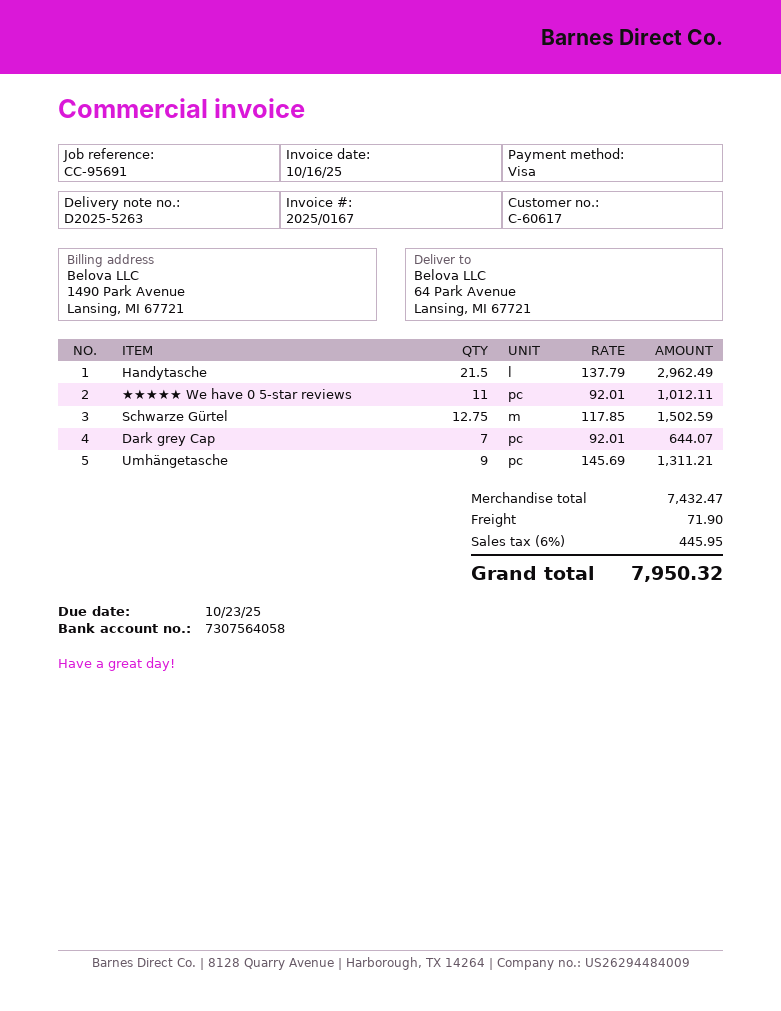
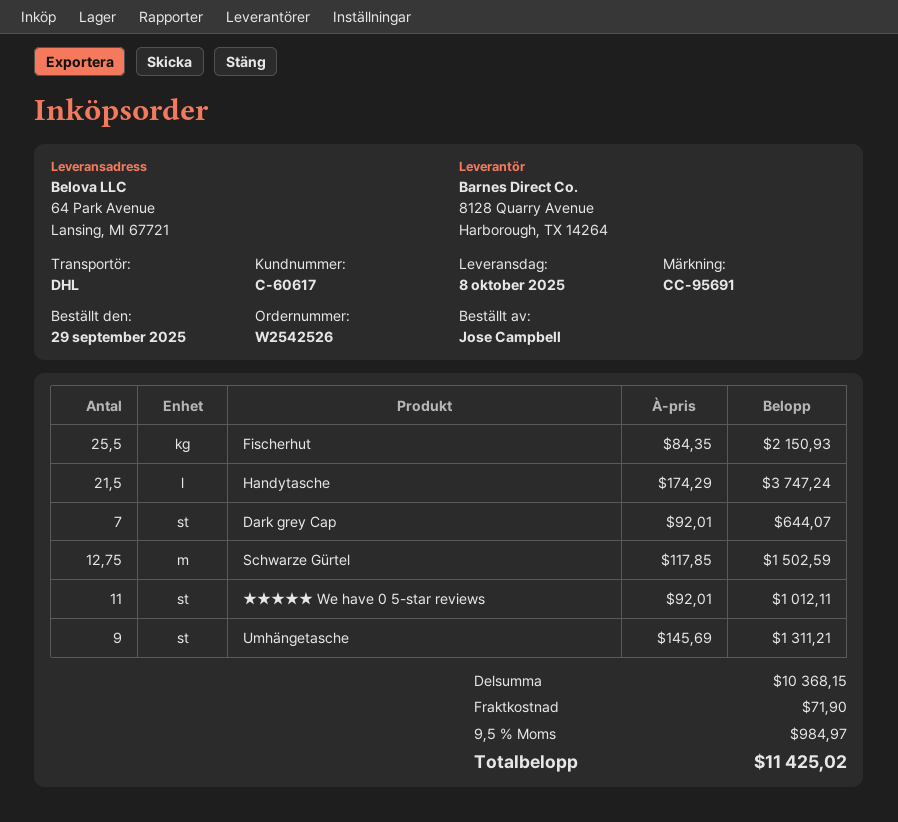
Handytasche: 21.5 x 137.79 = 2962.49 -> 21.5 x 174.29 = 3747.24
Fischerhut: none -> 25.5 x 84.35 = 2150.93
subtotal: 7432.47 -> 10368.15
tax: 6% = 445.95 -> 9.5% = 984.97
total: 7950.32 -> 11425.02

